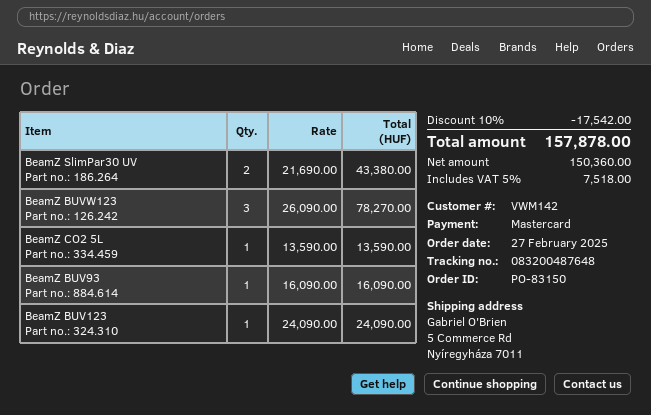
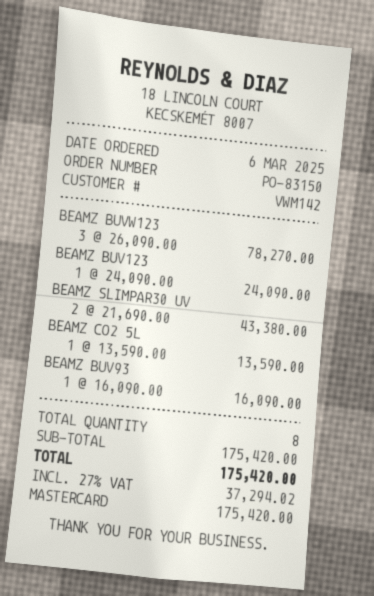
order date: 2025-02-27 -> 2025-03-06
discount: 10% = 17542.00 -> none
tax: 5% = 7518.00 -> 27% = 37294.02
total: 157878.00 -> 175420.00

